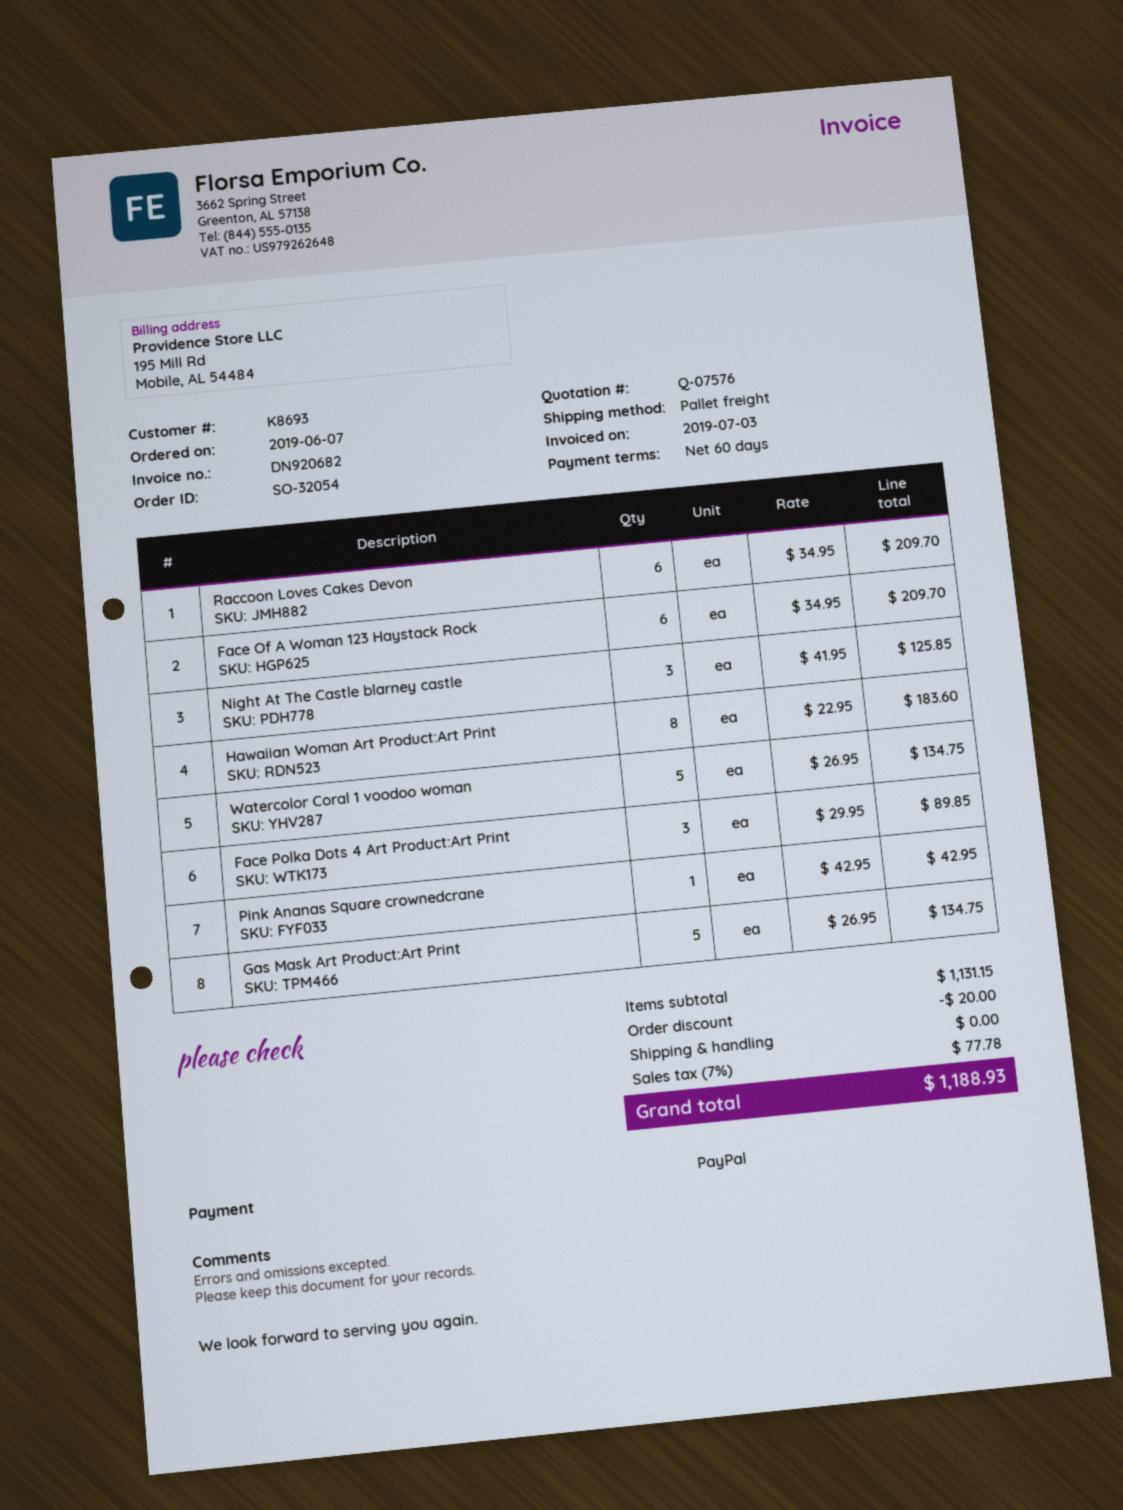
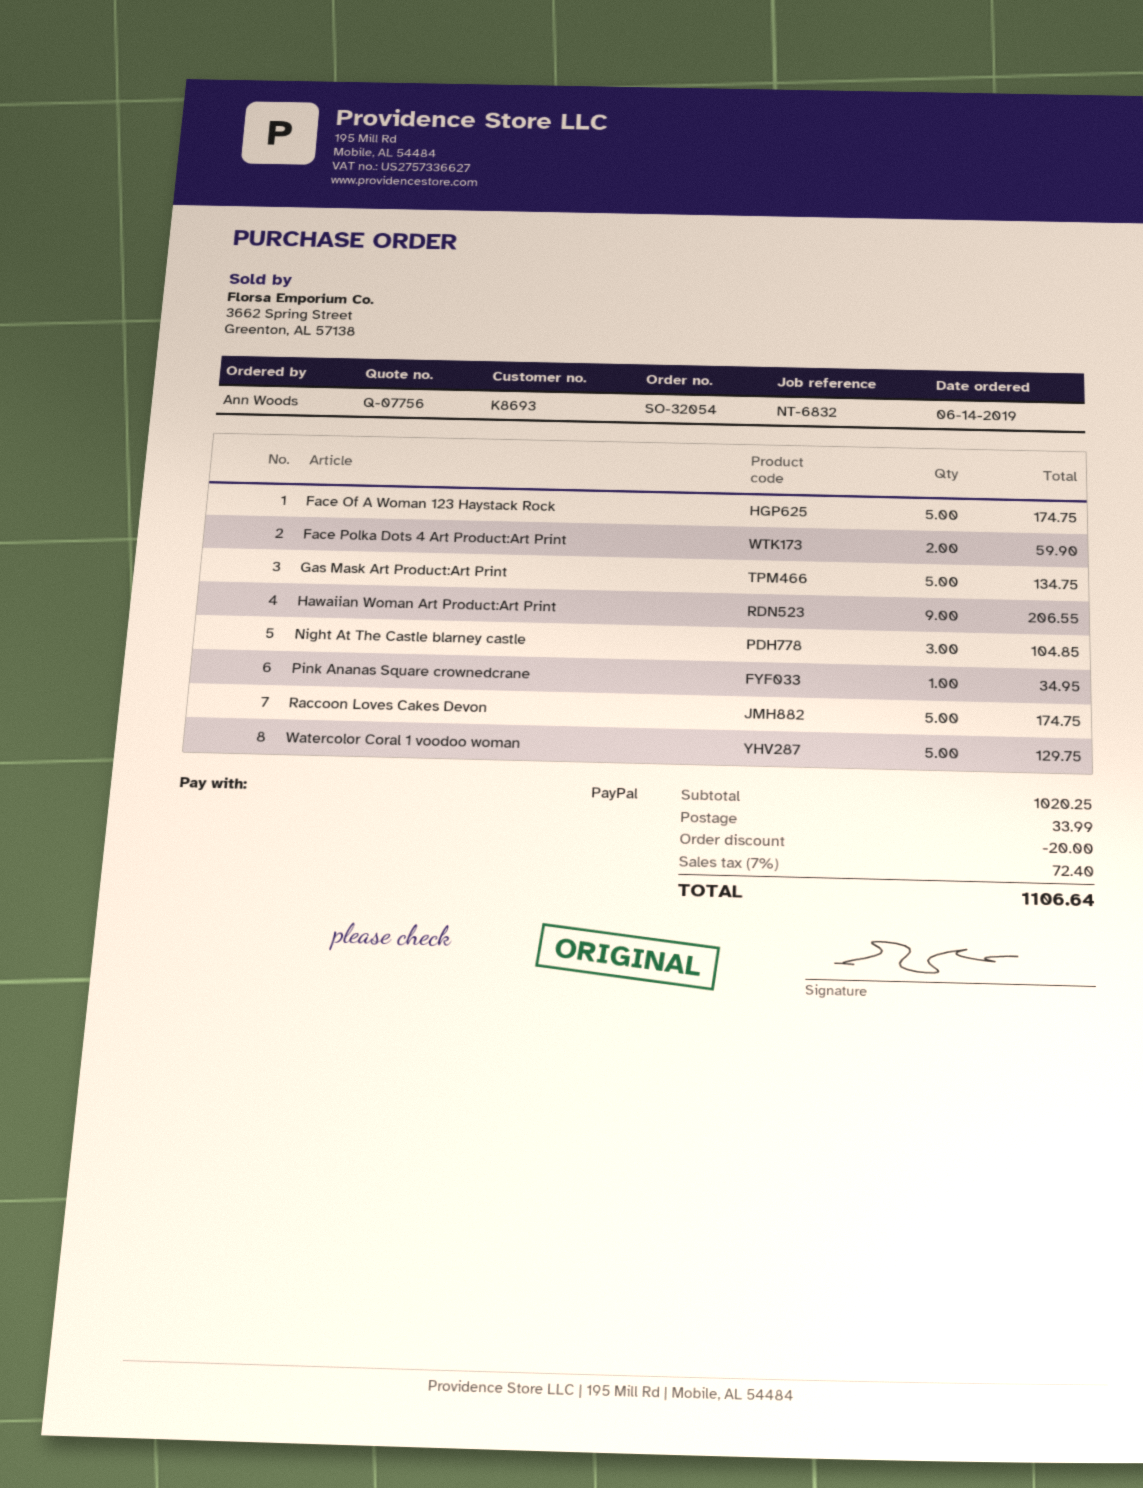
quote number: Q-07576 -> Q-07756
order date: 2019-06-07 -> 2019-06-14
Raccoon Loves Cakes Devon: 6 for 209.70 -> 5 for 174.75
Face Of A Woman 123 Haystack Rock: 6 for 209.70 -> 5 for 174.75
Night At The Castle blarney castle: 3 for 125.85 -> 3 for 104.85
Hawaiian Woman Art Product:Art Print: 8 for 183.60 -> 9 for 206.55
Watercolor Coral 1 voodoo woman: 5 for 134.75 -> 5 for 129.75
Face Polka Dots 4 Art Product:Art Print: 3 for 89.85 -> 2 for 59.90
Pink Ananas Square crownedcrane: 1 for 42.95 -> 1 for 34.95
subtotal: 1131.15 -> 1020.25
shipping: 0.00 -> 33.99
tax: 7% = 77.78 -> 7% = 72.40
total: 1188.93 -> 1106.64

